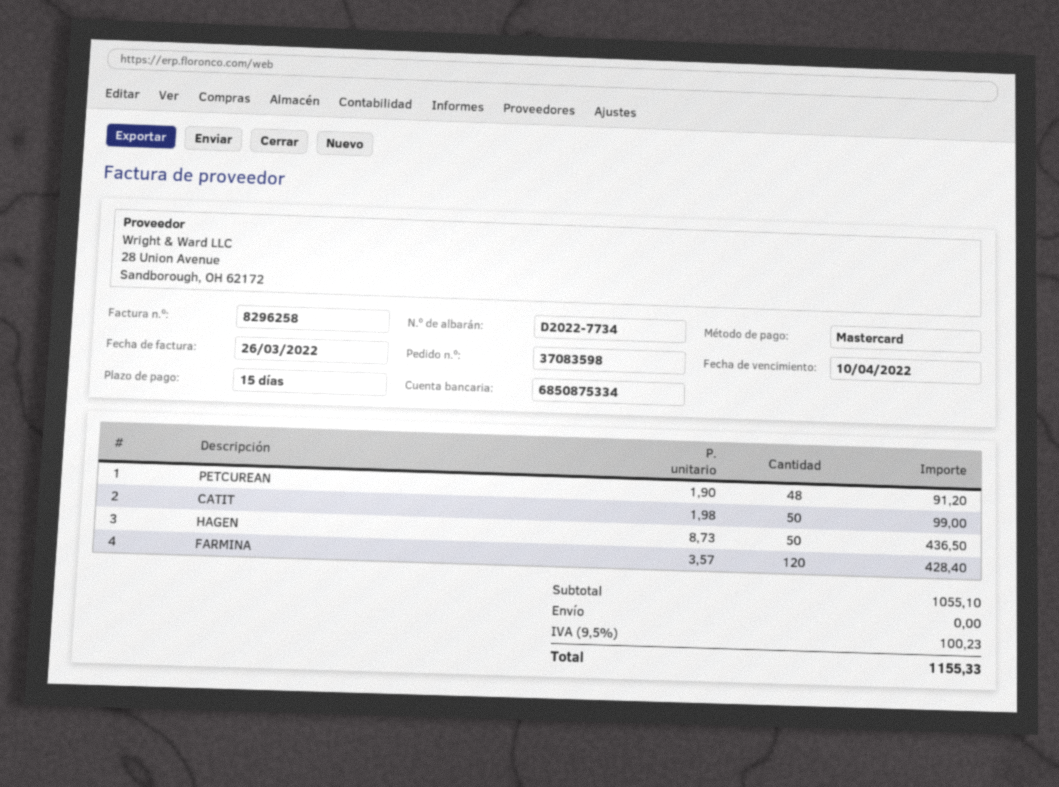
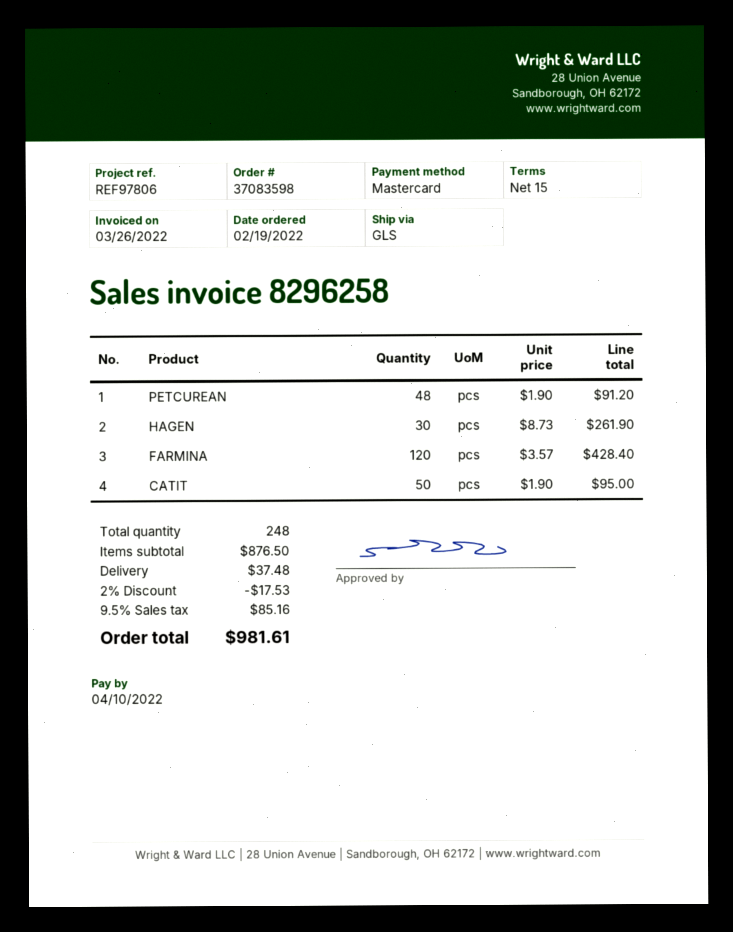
CATIT: 50 x 1.98 = 99.00 -> 50 x 1.90 = 95.00
HAGEN: 50 x 8.73 = 436.50 -> 30 x 8.73 = 261.90
subtotal: 1055.10 -> 876.50
discount: none -> 2% = 17.53
shipping: 0.00 -> 37.48
tax: 9.5% = 100.23 -> 9.5% = 85.16
total: 1155.33 -> 981.61

